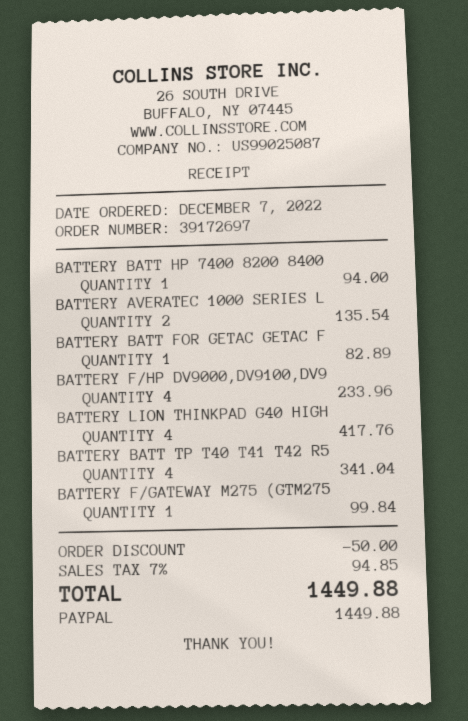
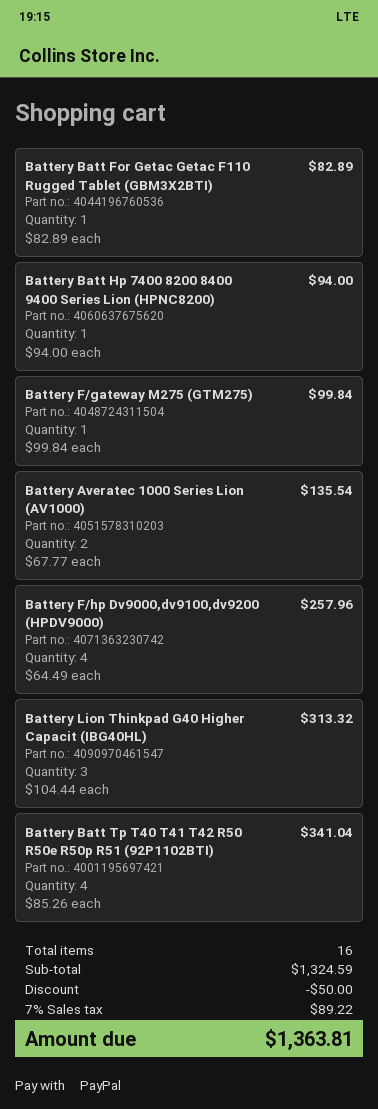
BATTERY F/HP DV9000,DV9100,DV9: 4 for 233.96 -> 4 for 257.96
BATTERY LION THINKPAD G40 HIGH: 4 for 417.76 -> 3 for 313.32
tax: 7% = 94.85 -> 7% = 89.22
total: 1449.88 -> 1363.81

